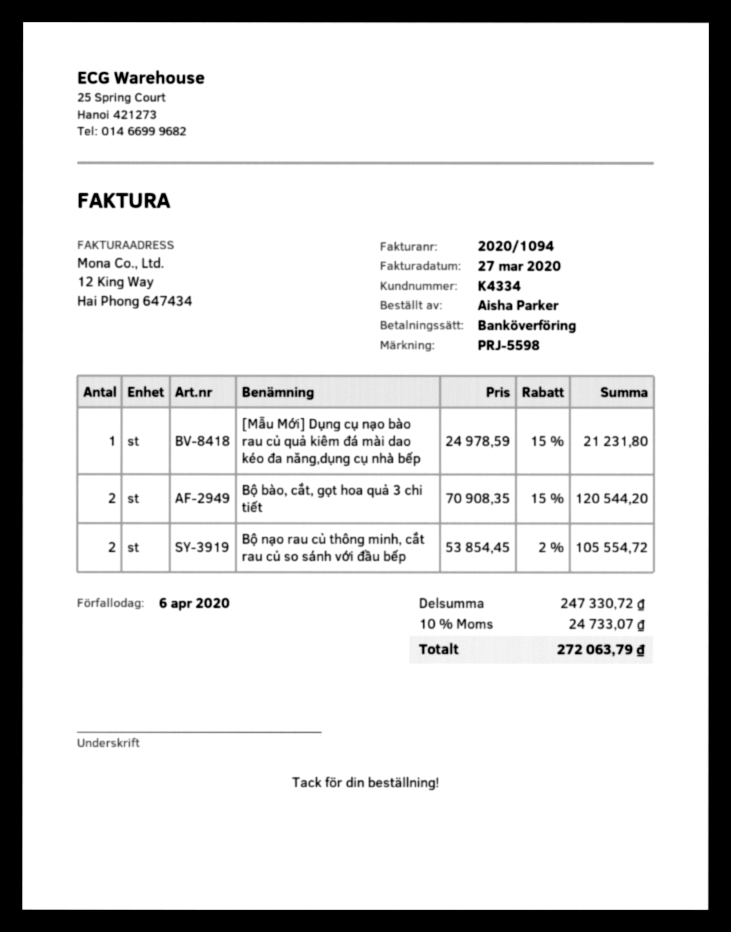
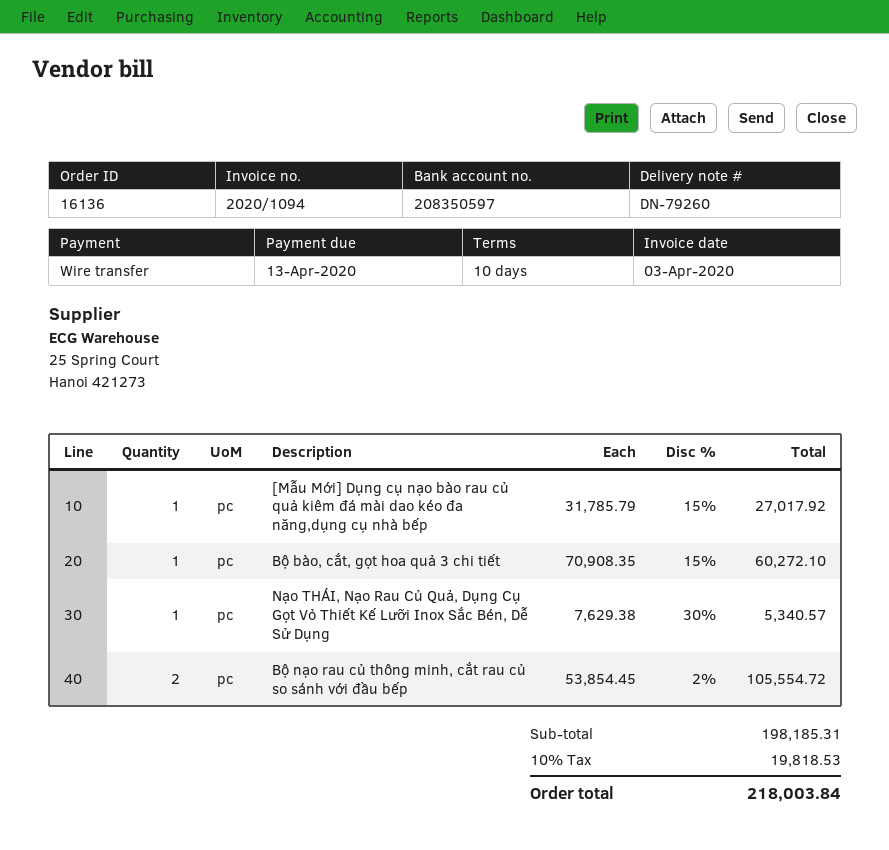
invoice date: 2020-03-27 -> 2020-04-03
due date: 2020-04-06 -> 2020-04-13
[Mẫu Mới] Dụng cụ nạo bào rau củ quả kiêm đá mài dao kéo đa năng,dụng cụ nhà bếp: 1 x 24978.59 - 15% = 21231.80 -> 1 x 31785.79 - 15% = 27017.92
Bộ bào, cắt, gọt hoa quả 3 chi tiết: 2 x 70908.35 - 15% = 120544.20 -> 1 x 70908.35 - 15% = 60272.10
Nạo THÁI, Nạo Rau Củ Quả, Dụng Cụ Gọt Vỏ Thiết Kế Lưỡi Inox Sắc Bén, Dễ Sử Dụng: none -> 1 x 7629.38 - 30% = 5340.57
subtotal: 247330.72 -> 198185.31
tax: 10% = 24733.07 -> 10% = 19818.53
total: 272063.79 -> 218003.84

